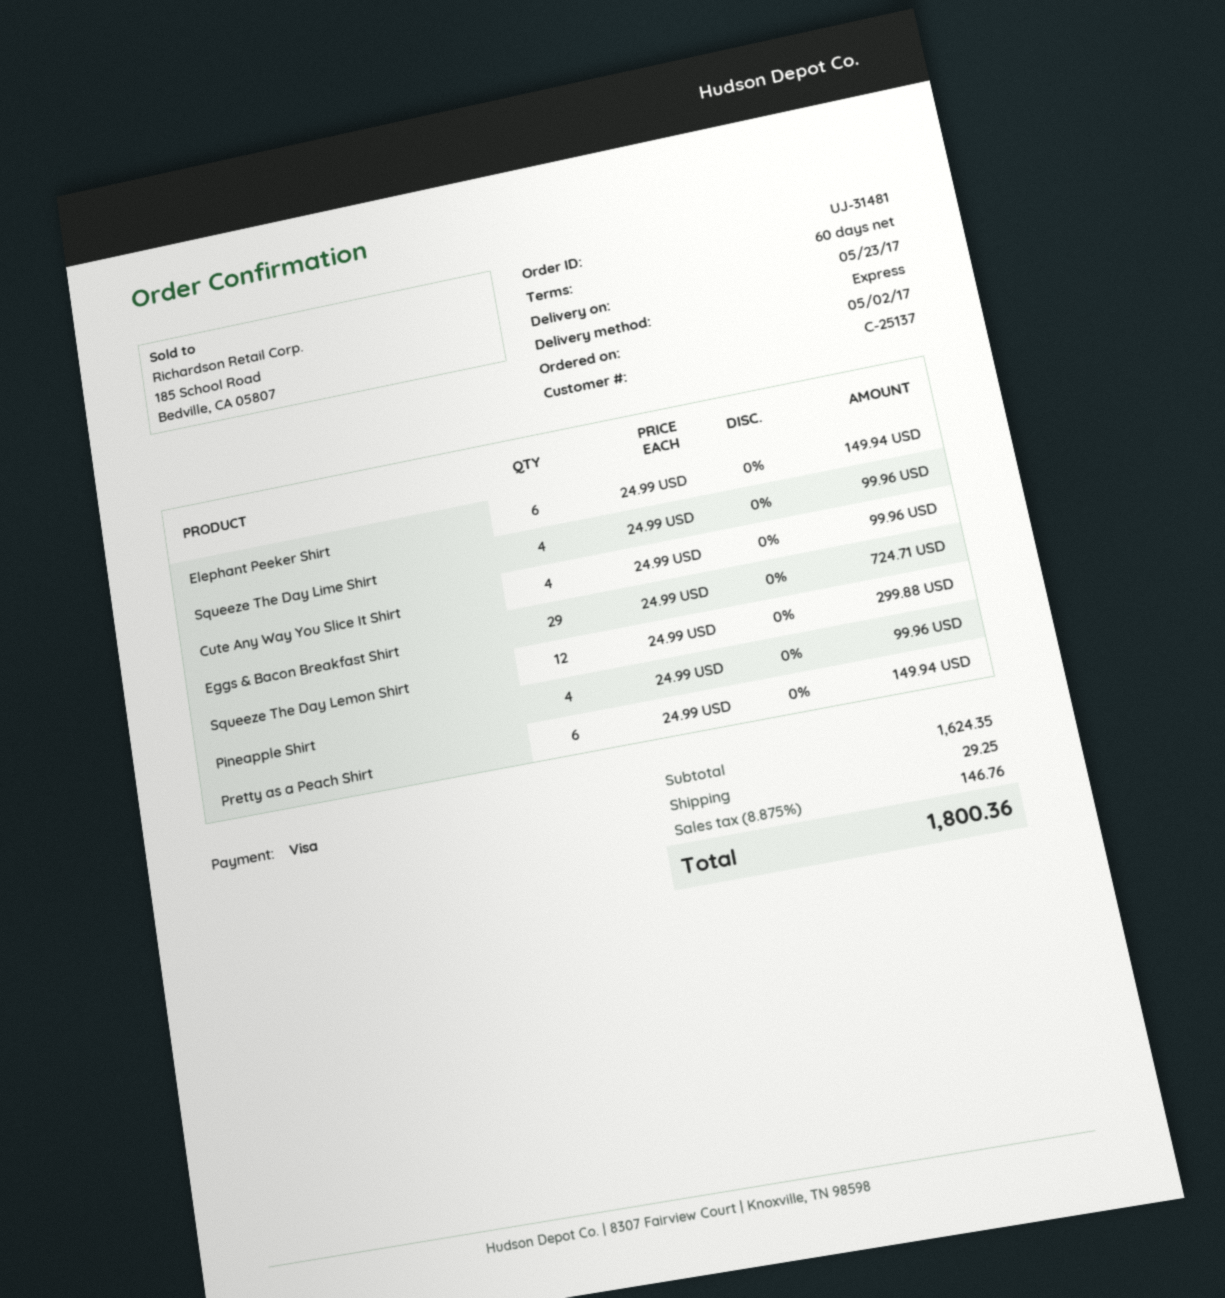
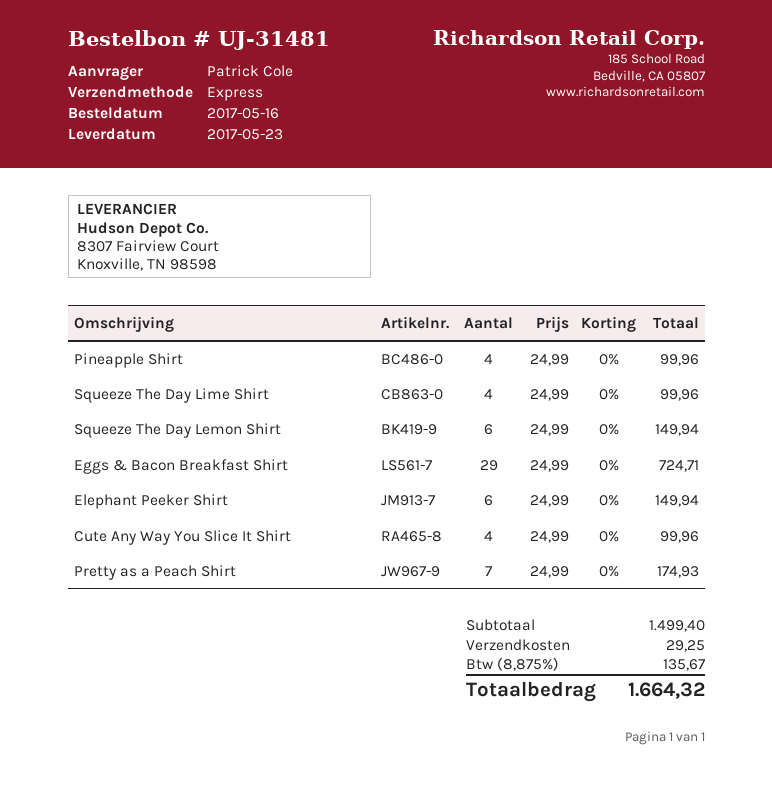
order date: 2017-05-02 -> 2017-05-16
Squeeze The Day Lemon Shirt: 12 x 24.99 = 299.88 -> 6 x 24.99 = 149.94
Pretty as a Peach Shirt: 6 x 24.99 = 149.94 -> 7 x 24.99 = 174.93
subtotal: 1624.35 -> 1499.40
tax: 8.875% = 146.76 -> 8.875% = 135.67
total: 1800.36 -> 1664.32

